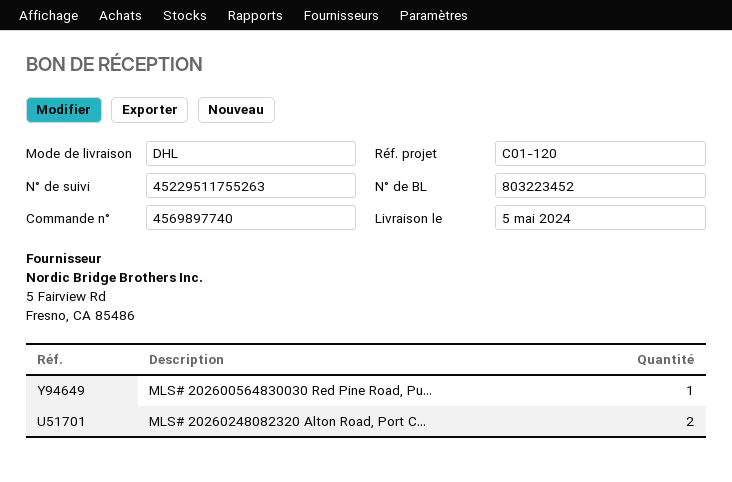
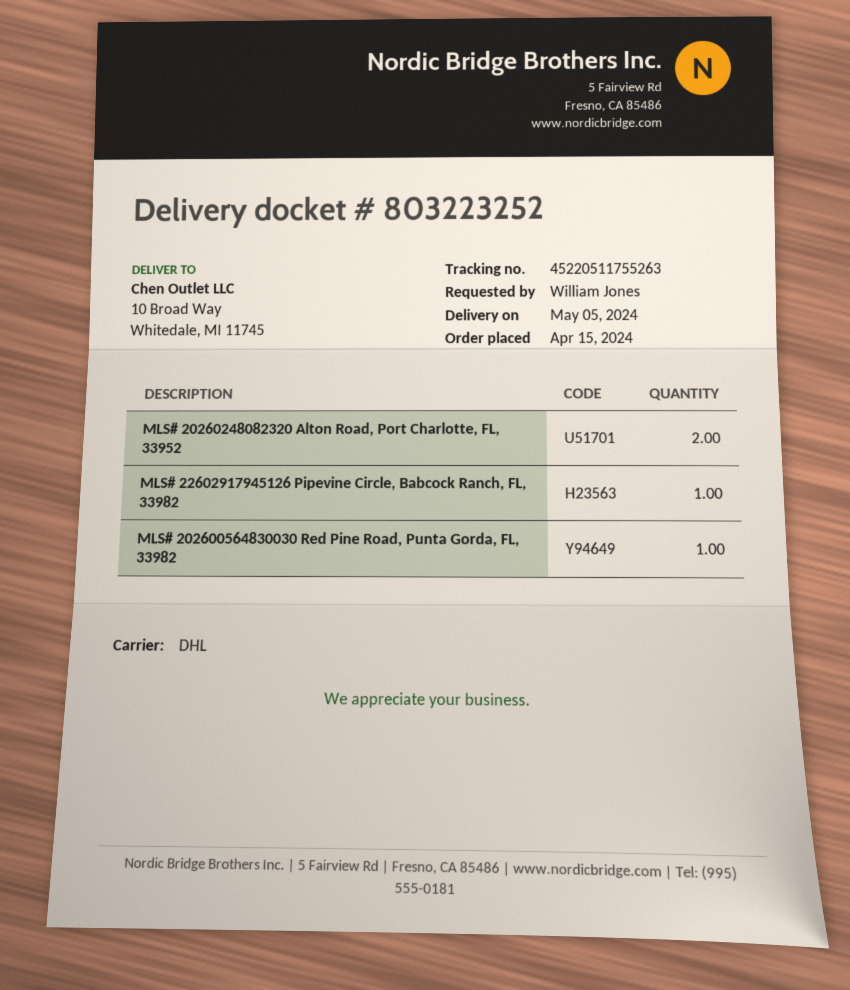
delivery note number: 803223452 -> 803223252
tracking number: 45229511755263 -> 45220511755263
MLS# 22602917945126 Pipevine Circle, Babcock Ranch, FL, 33982: none -> 1

